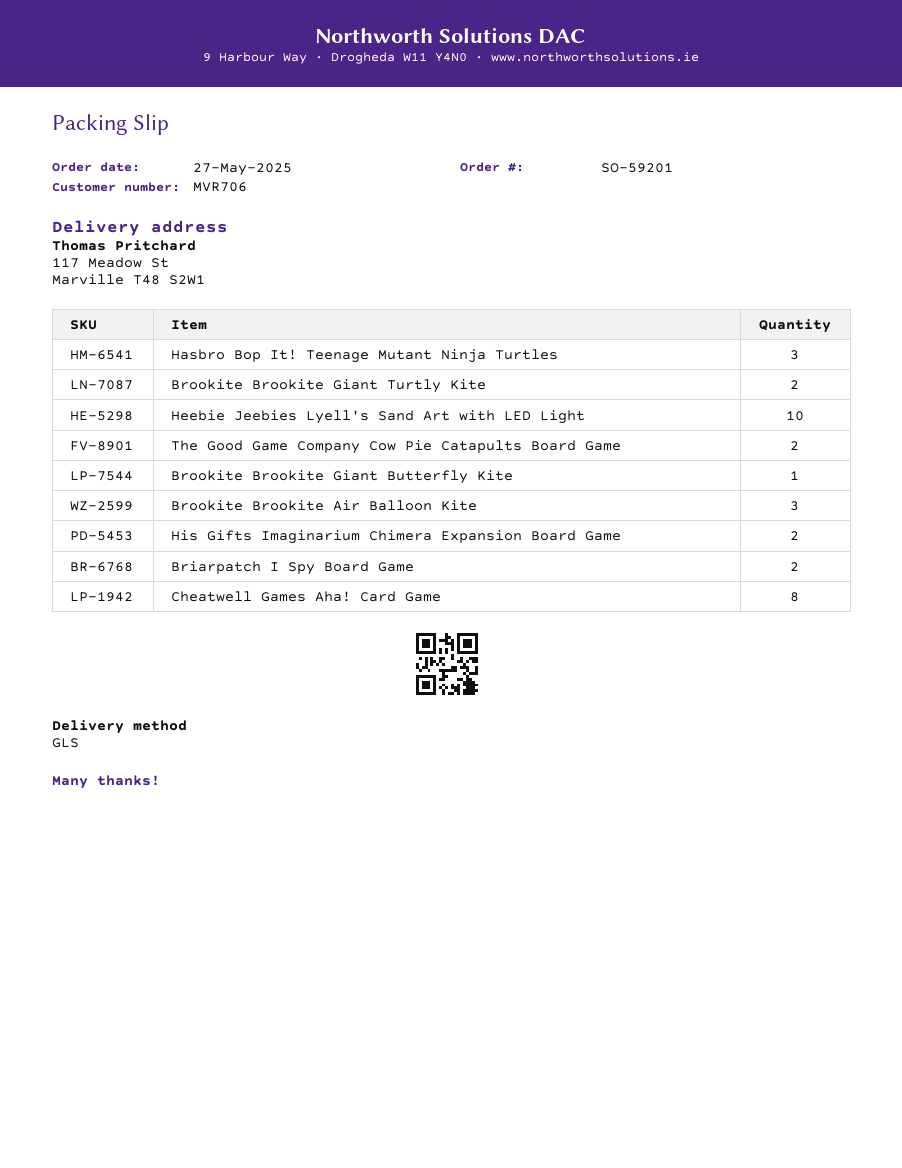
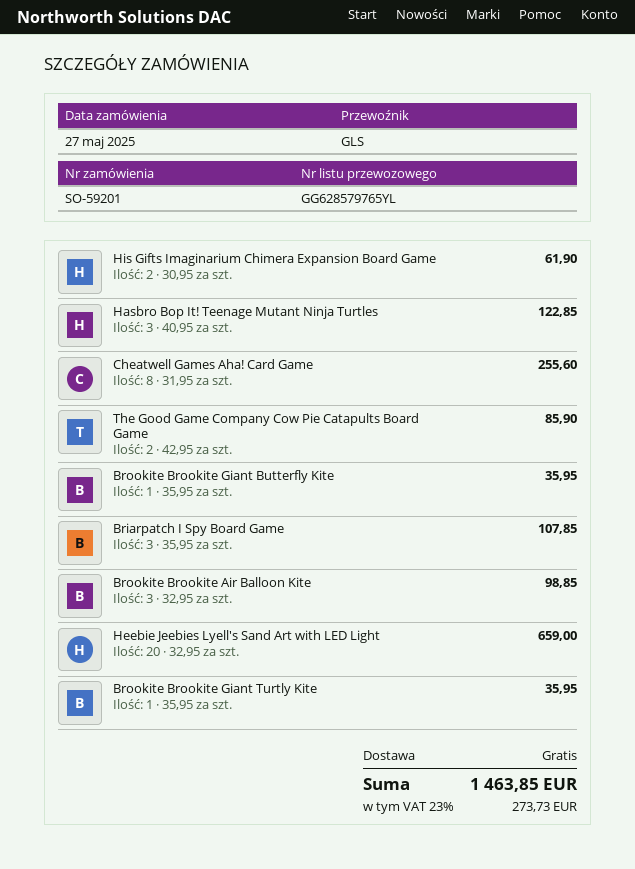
Brookite Brookite Giant Turtly Kite: 2 -> 1
Heebie Jeebies Lyell's Sand Art with LED Light: 10 -> 20
Briarpatch I Spy Board Game: 2 -> 3

